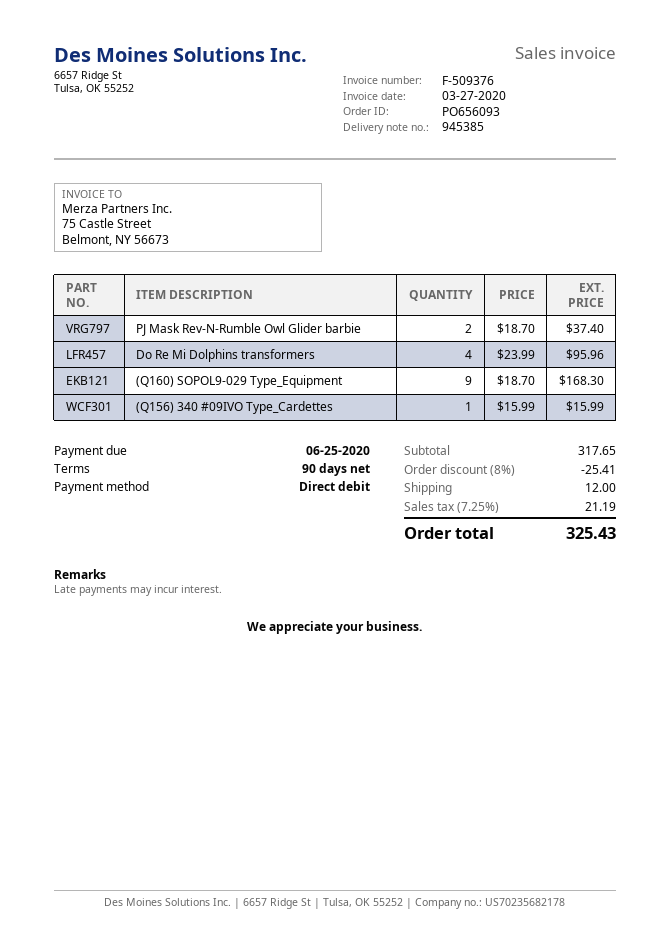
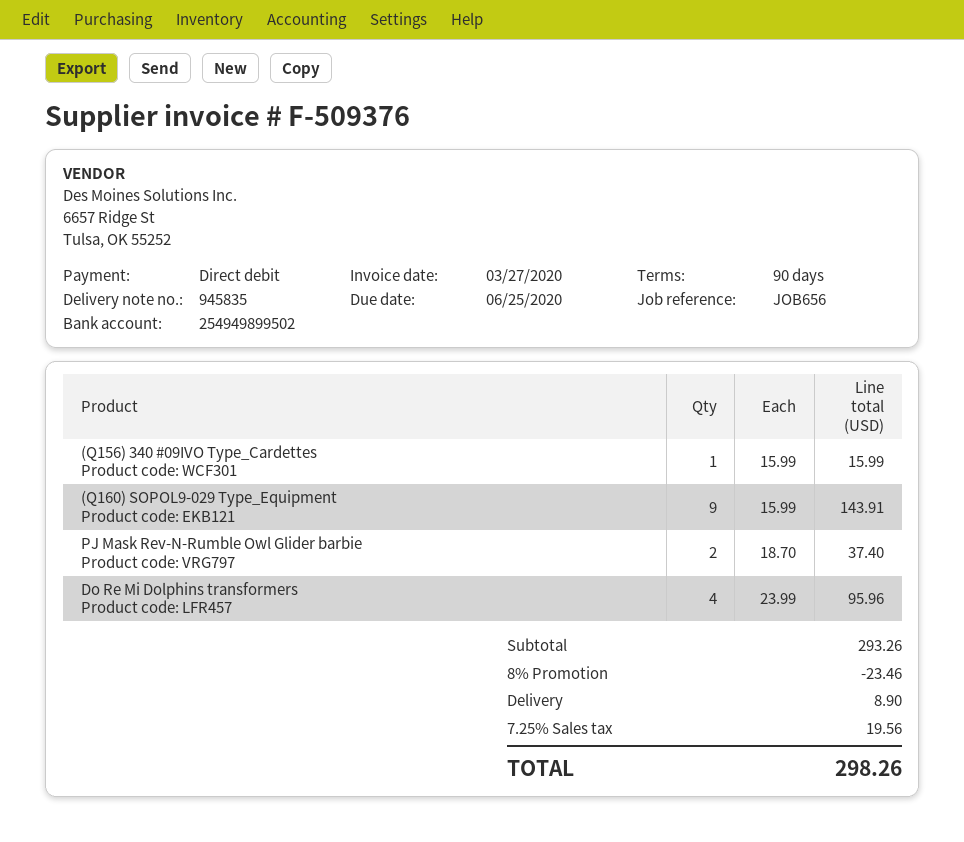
delivery note number: 945385 -> 945835
(Q160) SOPOL9-029 Type_Equipment: 9 x 18.70 = 168.30 -> 9 x 15.99 = 143.91
subtotal: 317.65 -> 293.26
discount: 8% = 25.41 -> 8% = 23.46
shipping: 12.00 -> 8.90
tax: 7.25% = 21.19 -> 7.25% = 19.56
total: 325.43 -> 298.26

